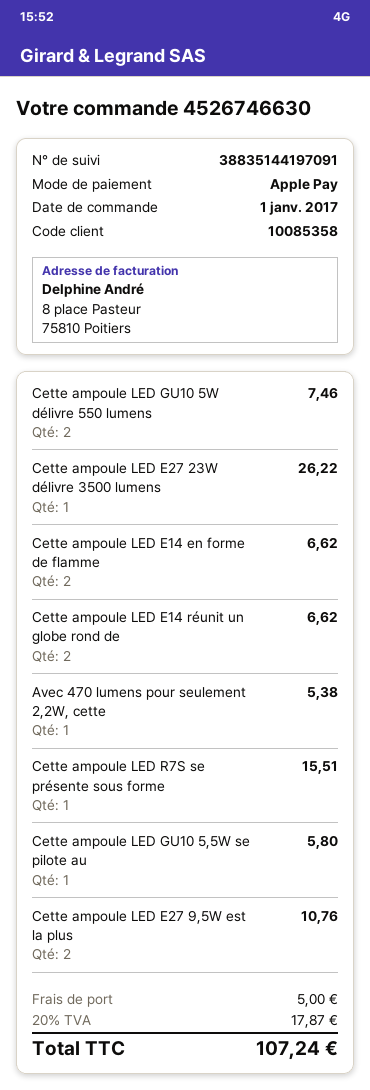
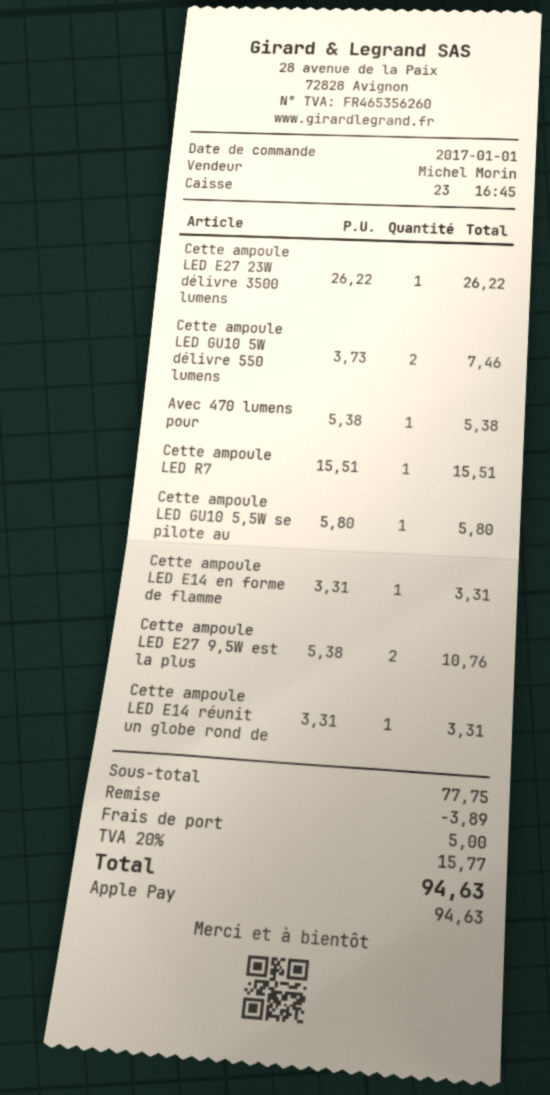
Cette ampoule LED E14 en forme de flamme: 2 for 6.62 -> 1 for 3.31
Cette ampoule LED E14 réunit un globe rond de: 2 for 6.62 -> 1 for 3.31
discount: none -> 3.89
tax: 20% = 17.87 -> 20% = 15.77
total: 107.24 -> 94.63

